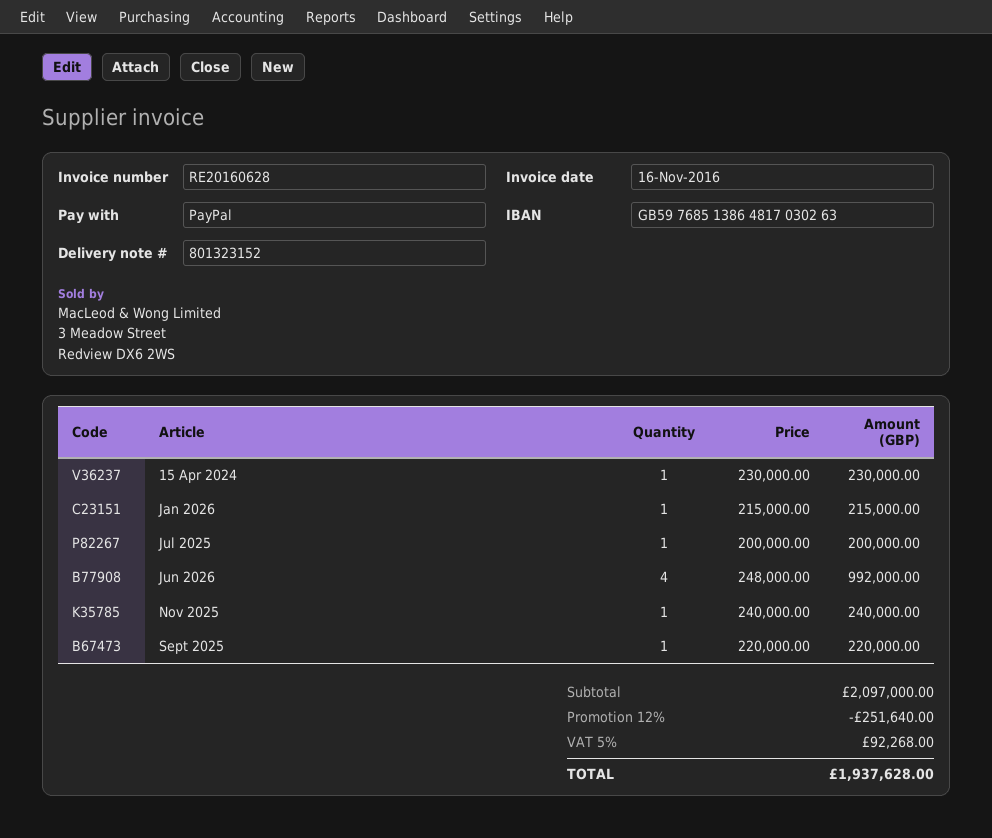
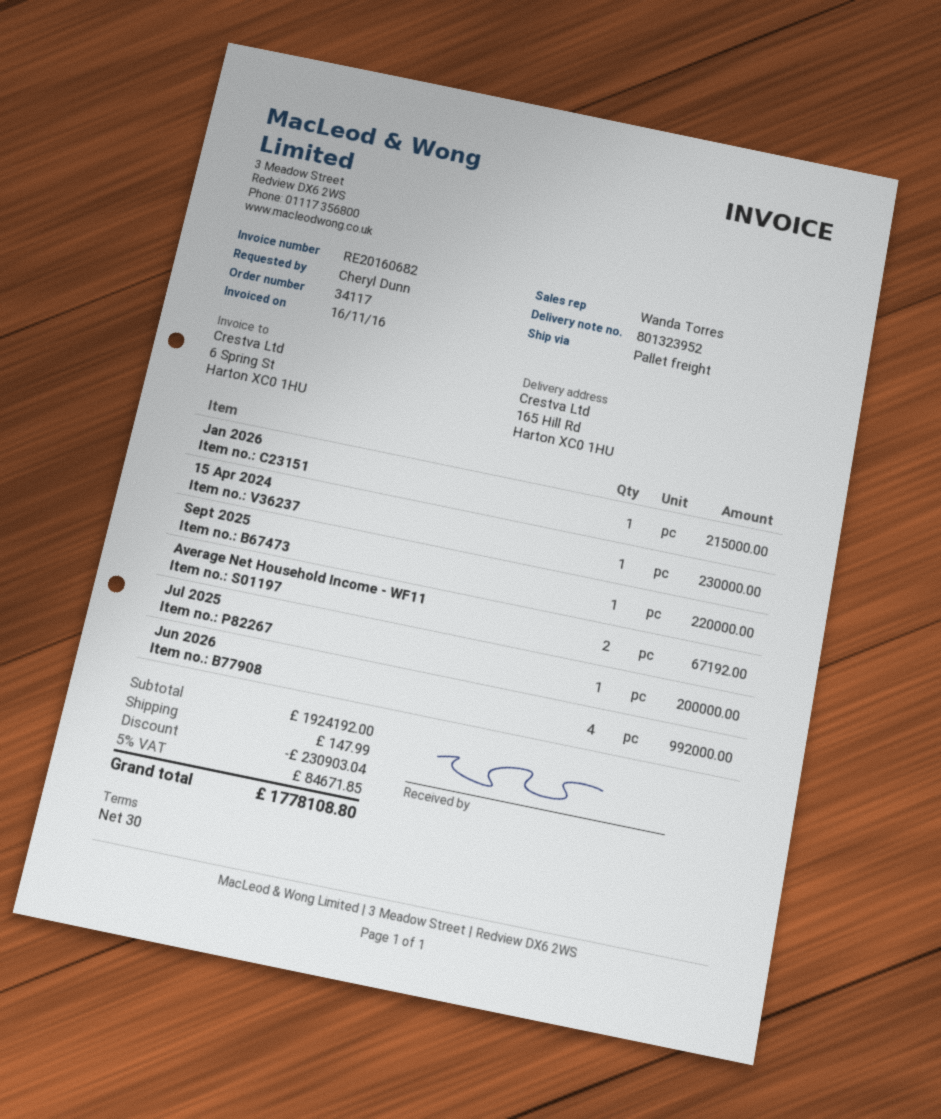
delivery note number: 801323152 -> 801323952
invoice number: RE20160628 -> RE20160682
Nov 2025: 1 for 240000.00 -> none
Average Net Household Income - WF11: none -> 2 for 67192.00
subtotal: 2097000.00 -> 1924192.00
discount: 251640.00 -> 230903.04
shipping: none -> 147.99
tax: 5% = 92268.00 -> 5% = 84671.85
total: 1937628.00 -> 1778108.80

